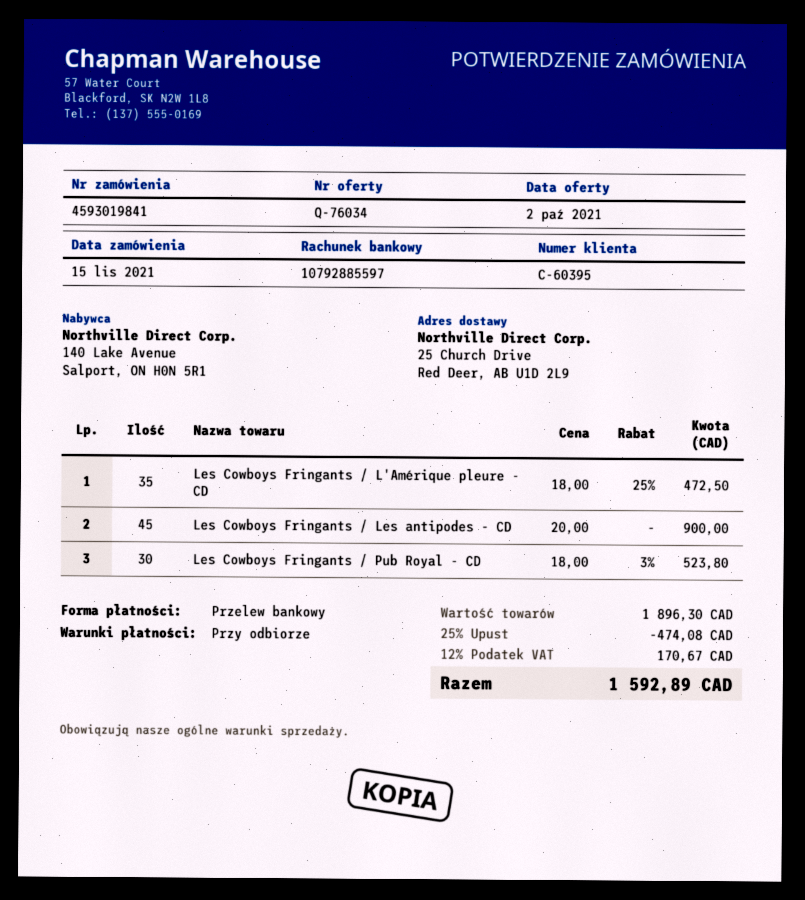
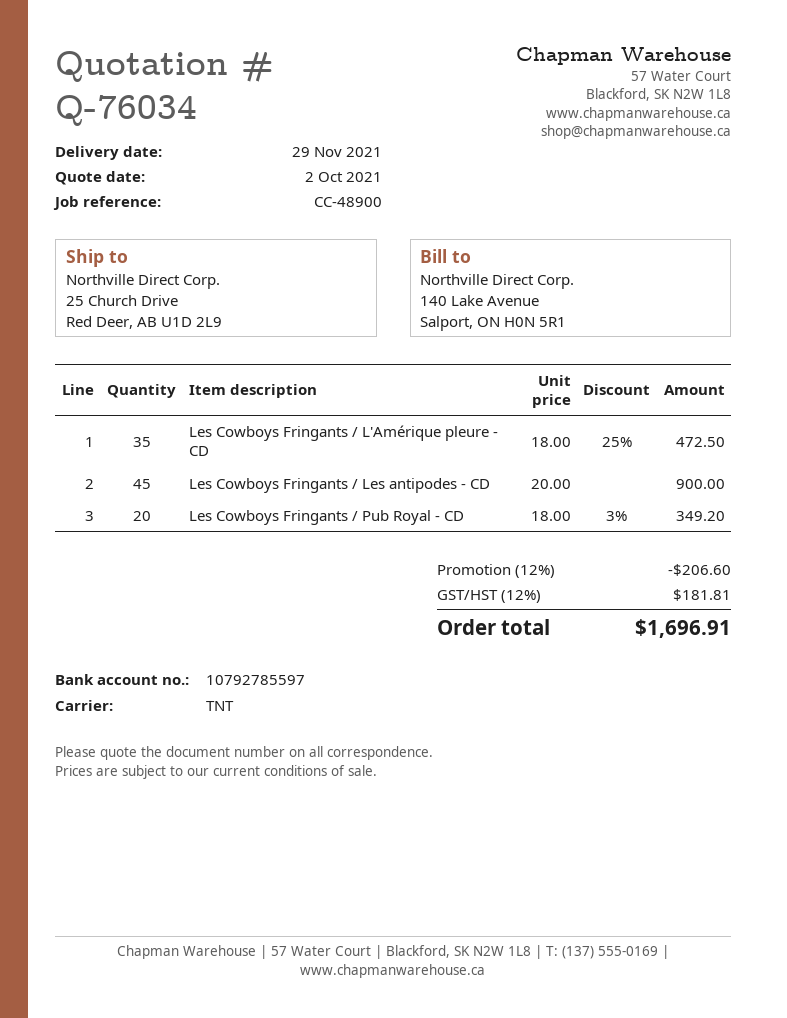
bank account: 10792885597 -> 10792785597
Les Cowboys Fringants / Pub Royal - CD: 30 x 18.00 - 3% = 523.80 -> 20 x 18.00 - 3% = 349.20
discount: 25% = 474.08 -> 12% = 206.60
tax: 12% = 170.67 -> 12% = 181.81
total: 1592.89 -> 1696.91

